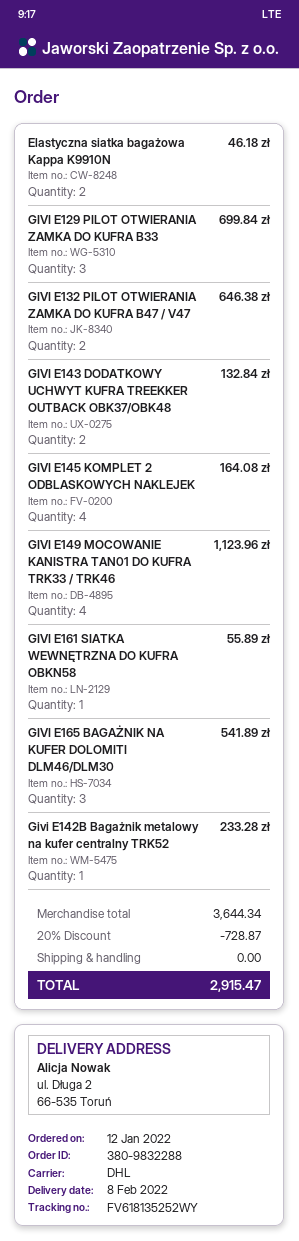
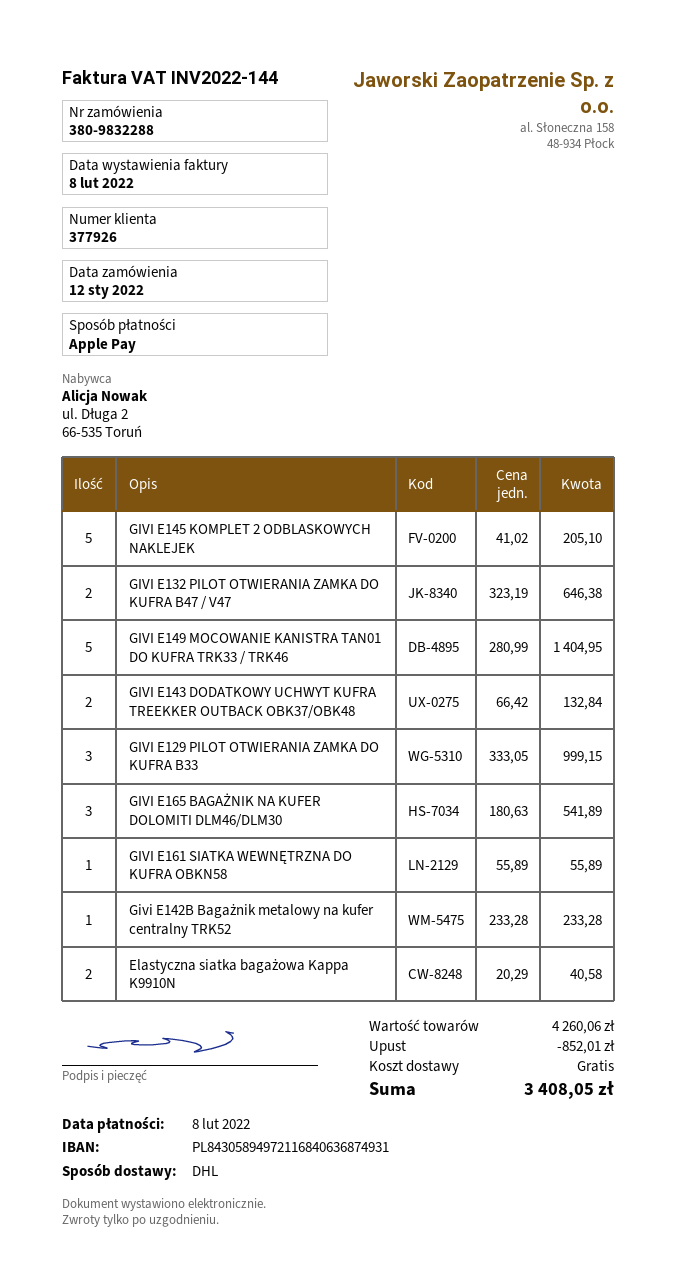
Elastyczna siatka bagażowa Kappa K9910N: 2 for 46.18 -> 2 for 40.58
GIVI E129 PILOT OTWIERANIA ZAMKA DO KUFRA B33: 3 for 699.84 -> 3 for 999.15
GIVI E145 KOMPLET 2 ODBLASKOWYCH NAKLEJEK: 4 for 164.08 -> 5 for 205.10
GIVI E149 MOCOWANIE KANISTRA TAN01 DO KUFRA TRK33 / TRK46: 4 for 1123.96 -> 5 for 1404.95
subtotal: 3644.34 -> 4260.06
discount: 728.87 -> 852.01
total: 2915.47 -> 3408.05

